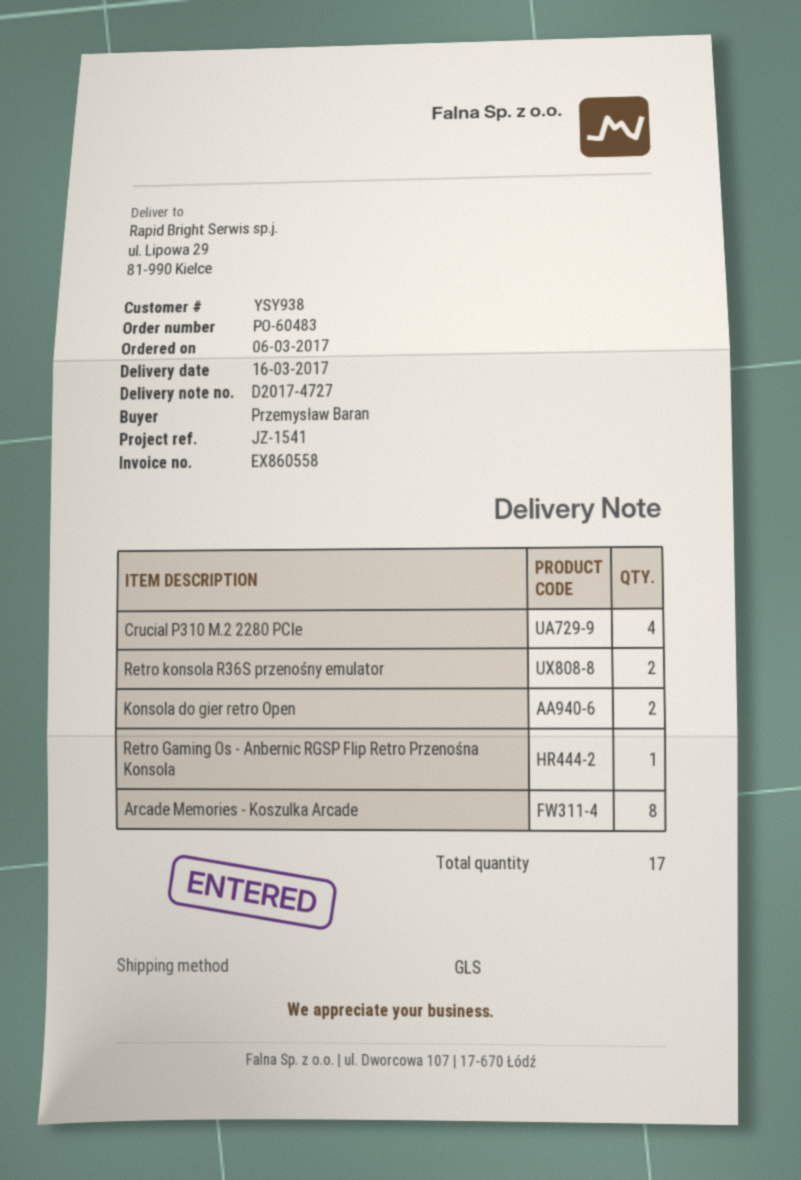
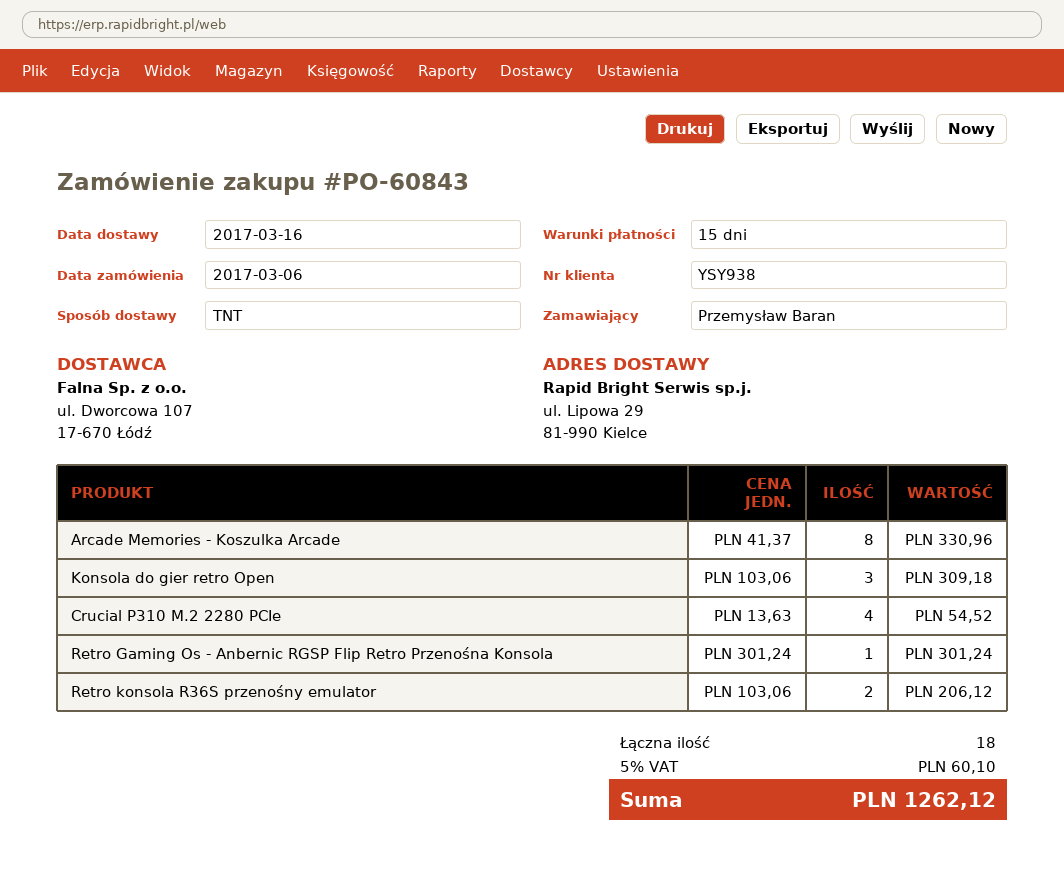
order number: PO-60483 -> PO-60843
shipping method: GLS -> TNT
Konsola do gier retro Open: 2 -> 3
total quantity: 17 -> 18

